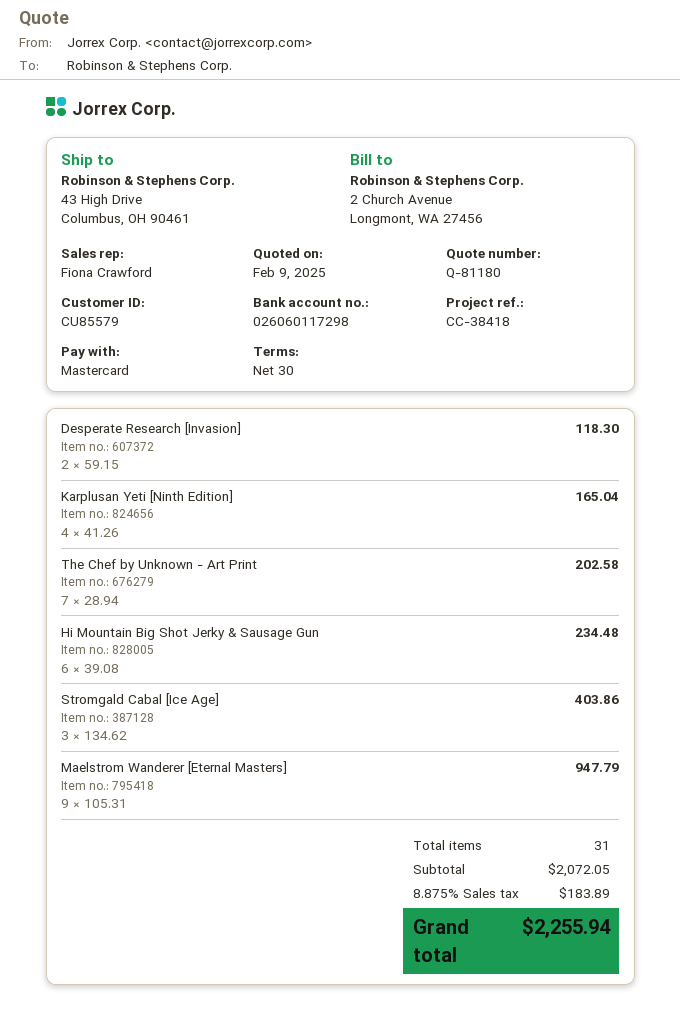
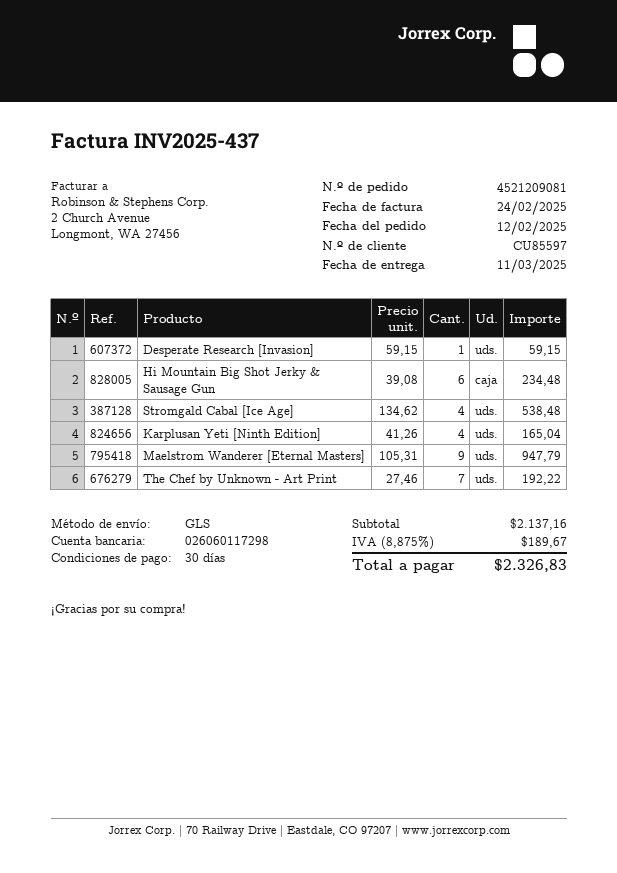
customer number: CU85579 -> CU85597
Desperate Research [Invasion]: 2 x 59.15 = 118.30 -> 1 x 59.15 = 59.15
The Chef by Unknown - Art Print: 7 x 28.94 = 202.58 -> 7 x 27.46 = 192.22
Stromgald Cabal [Ice Age]: 3 x 134.62 = 403.86 -> 4 x 134.62 = 538.48
subtotal: 2072.05 -> 2137.16
tax: 8.875% = 183.89 -> 8.875% = 189.67
total: 2255.94 -> 2326.83

